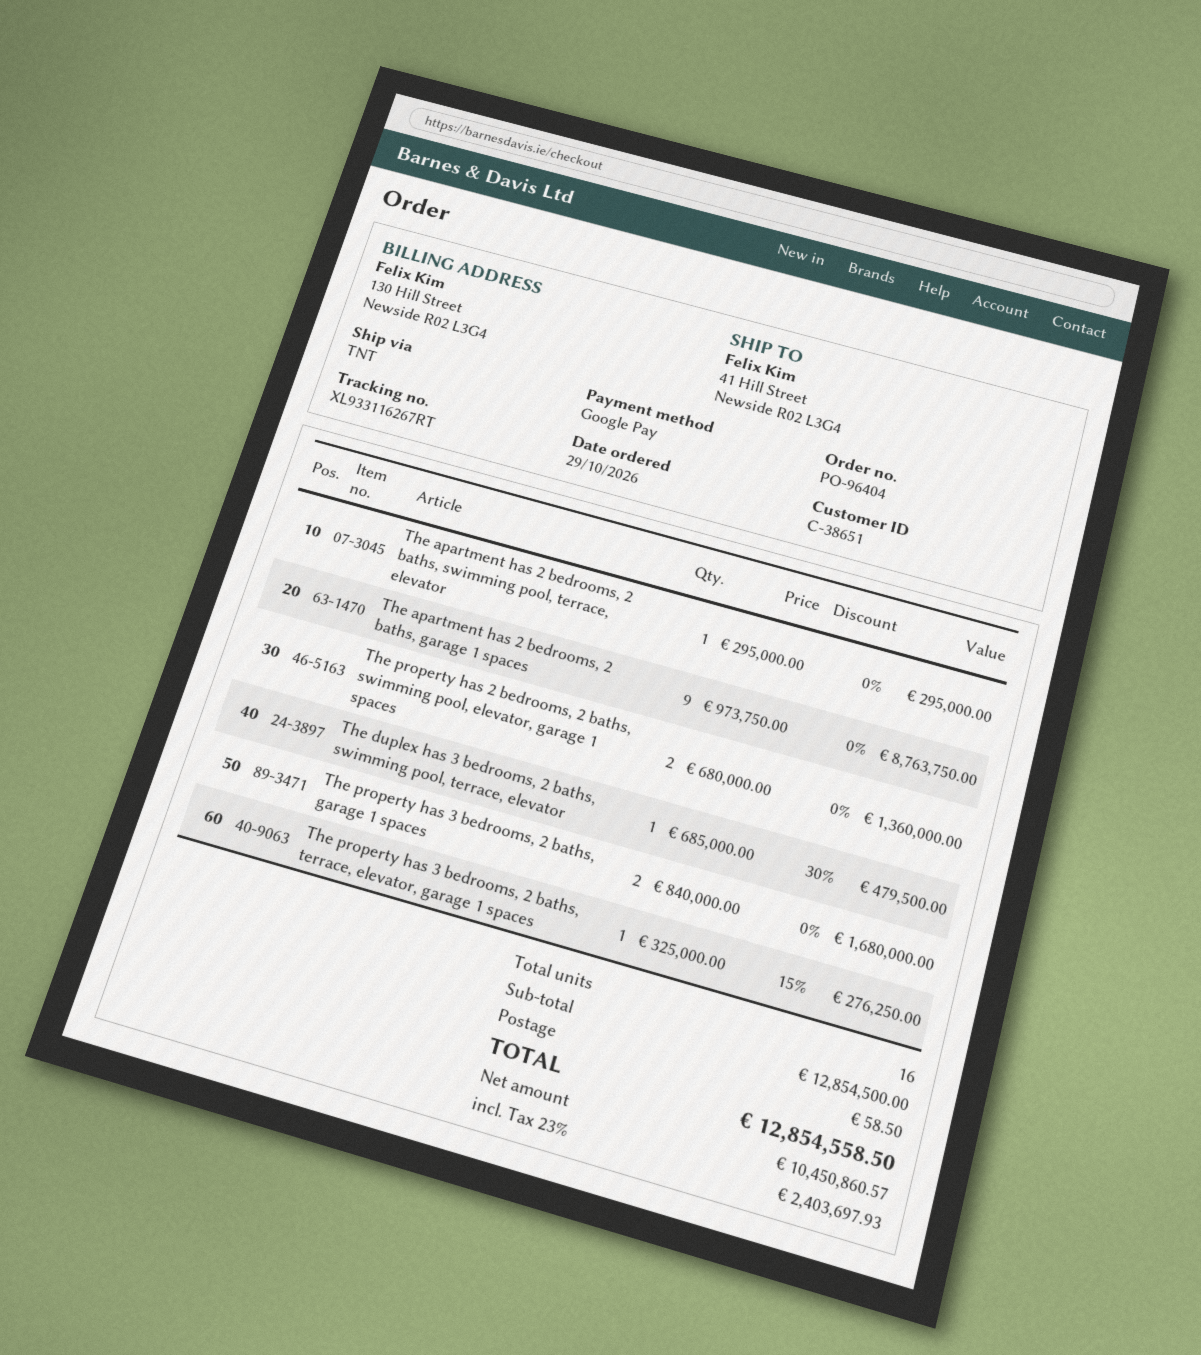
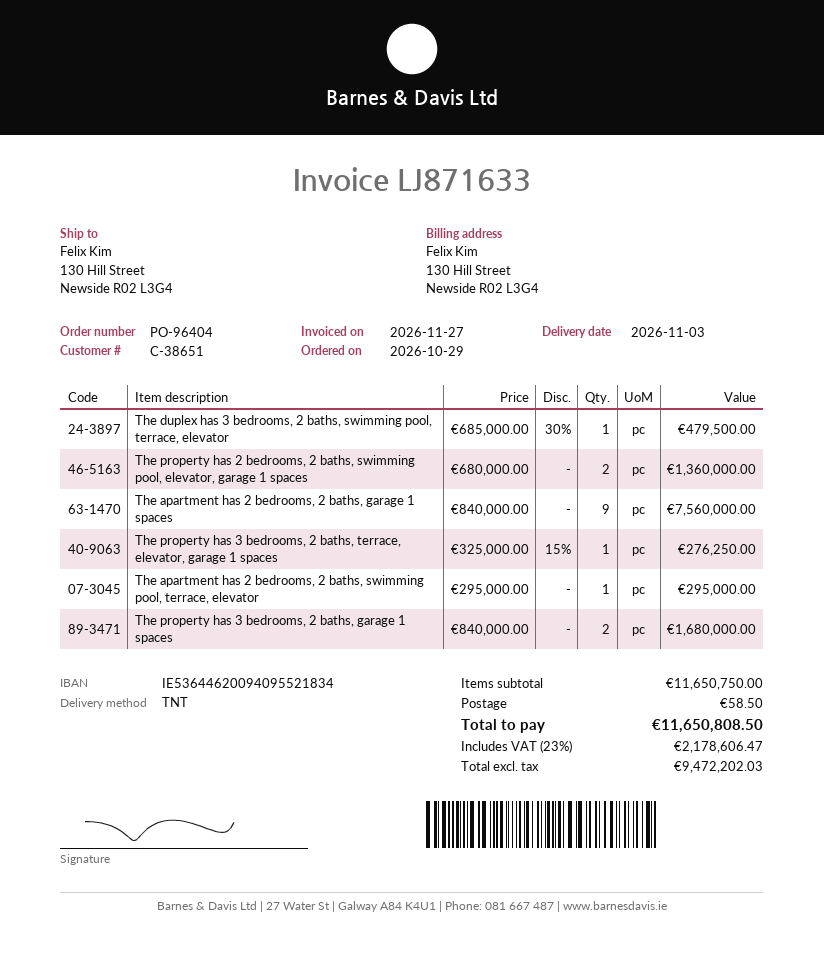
ship to: 41 Hill Street, Newside R02 L3G4 -> 130 Hill Street, Newside R02 L3G4
The apartment has 2 bedrooms, 2 baths, garage 1 spaces: 9 x 973750.00 = 8763750.00 -> 9 x 840000.00 = 7560000.00
subtotal: 12854500.00 -> 11650750.00
net: 10450860.57 -> 9472202.03
tax: 23% = 2403697.93 -> 23% = 2178606.47
total: 12854558.50 -> 11650808.50

